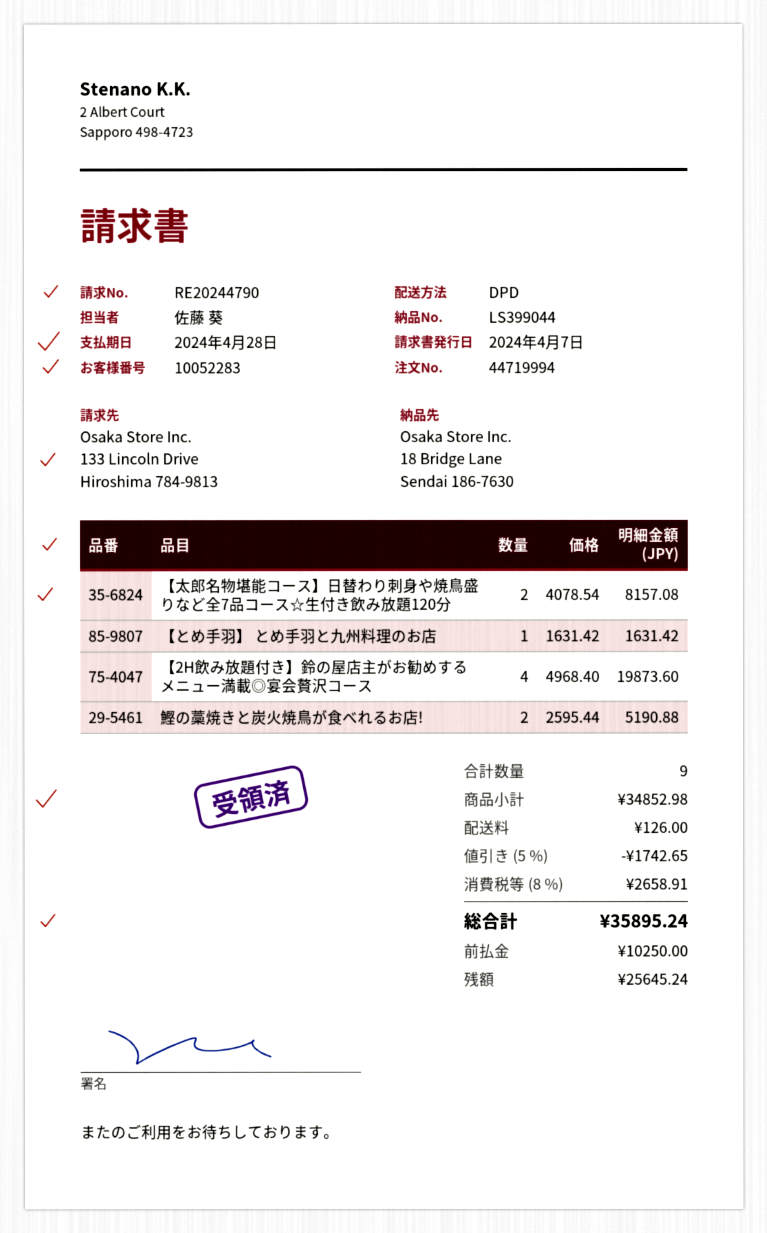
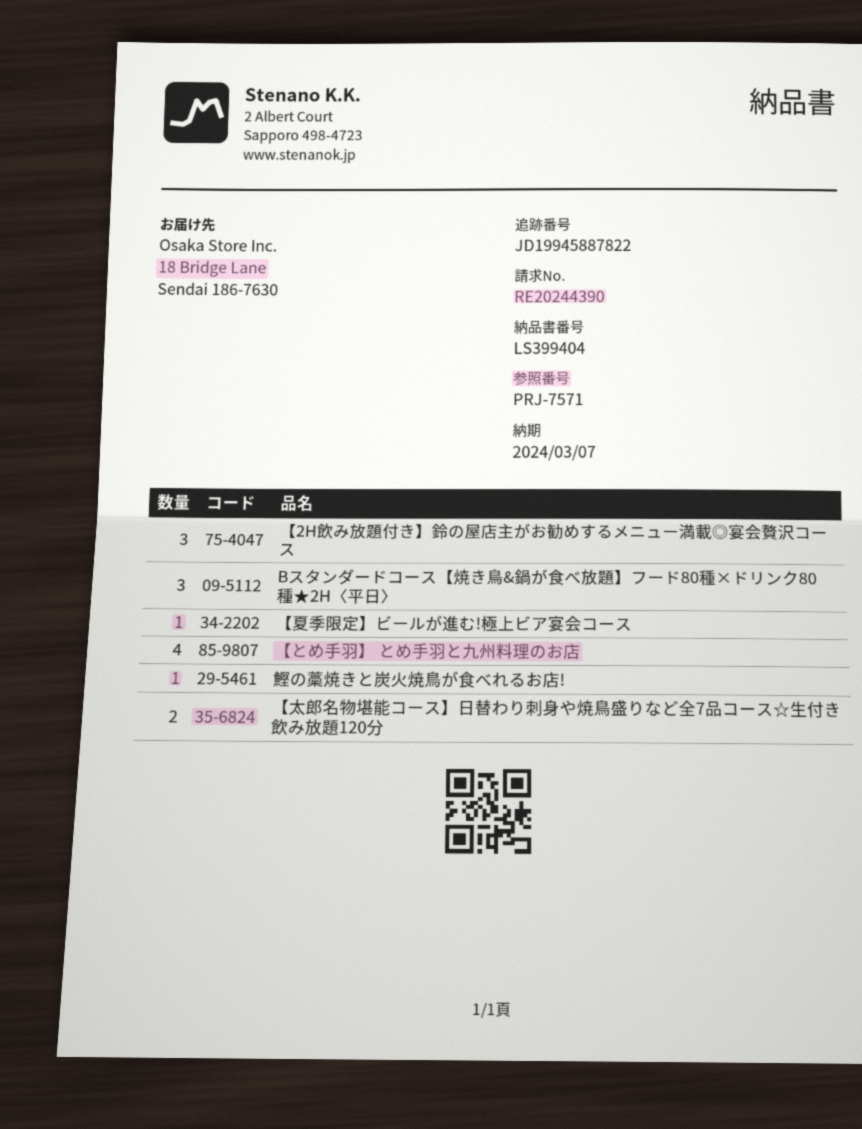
delivery note number: LS399044 -> LS399404
invoice number: RE20244790 -> RE20244390
【とめ手羽】 とめ手羽と九州料理のお店: 1 -> 4
【2H飲み放題付き】鈴の屋店主がお勧めするメニュー満載◎宴会贅沢コース: 4 -> 3
鰹の藁焼きと炭火焼鳥が食べれるお店!: 2 -> 1
Bスタンダードコース【焼き鳥&鍋が食べ放題】フード80種×ドリンク80種★2H〈平日〉: none -> 3
【夏季限定】ビールが進む!極上ビア宴会コース: none -> 1

